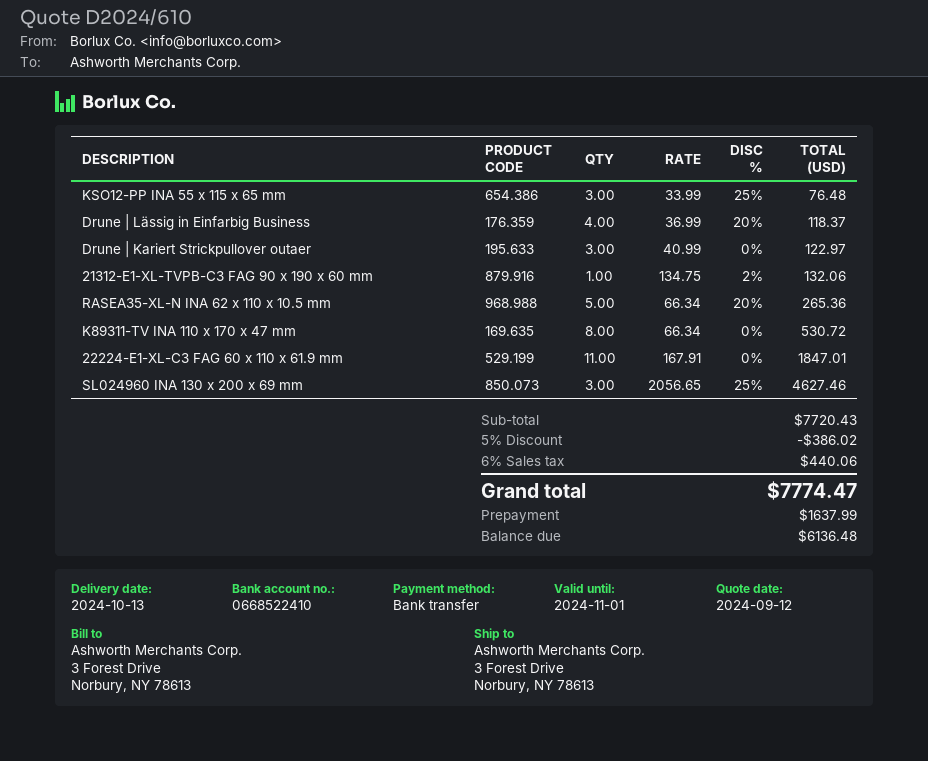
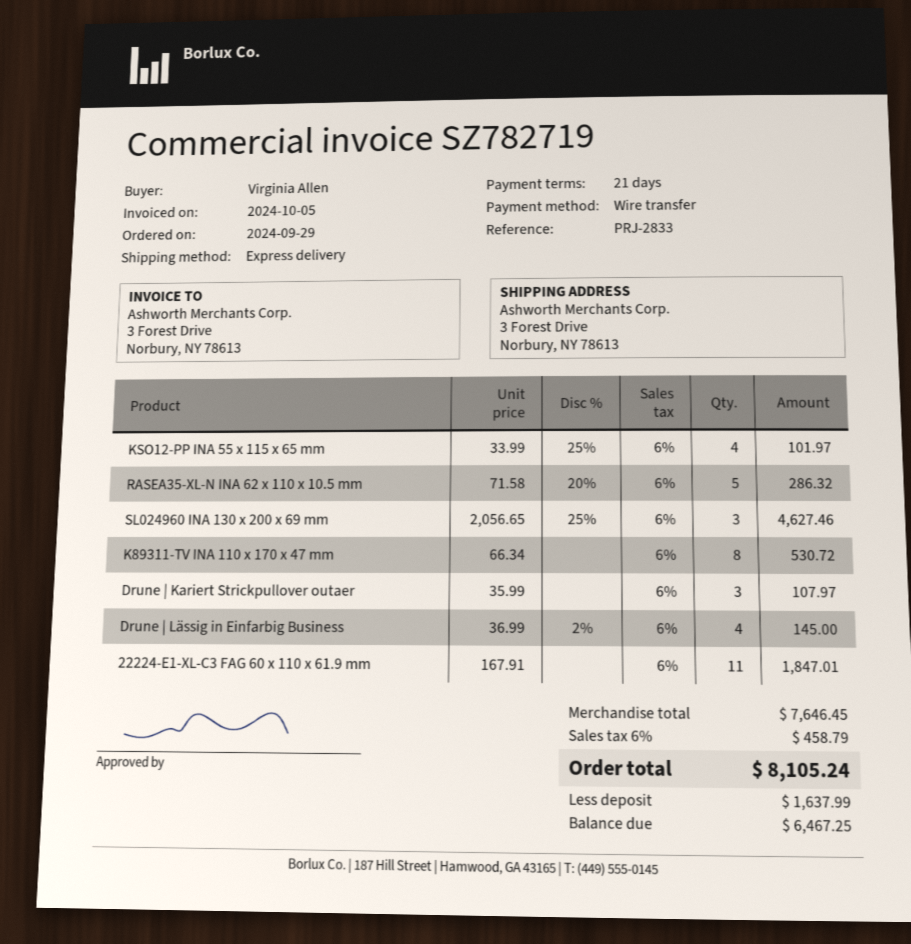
KSO12-PP INA 55 x 115 x 65 mm: 3 x 33.99 - 25% = 76.48 -> 4 x 33.99 - 25% = 101.97
Drune | Lässig in Einfarbig Business: 4 x 36.99 - 20% = 118.37 -> 4 x 36.99 - 2% = 145.00
Drune | Kariert Strickpullover outaer: 3 x 40.99 = 122.97 -> 3 x 35.99 = 107.97
21312-E1-XL-TVPB-C3 FAG 90 x 190 x 60 mm: 1 x 134.75 - 2% = 132.06 -> none
RASEA35-XL-N INA 62 x 110 x 10.5 mm: 5 x 66.34 - 20% = 265.36 -> 5 x 71.58 - 20% = 286.32
subtotal: 7720.43 -> 7646.45
discount: 5% = 386.02 -> none
tax: 6% = 440.06 -> 6% = 458.79
total: 7774.47 -> 8105.24
balance: 6136.48 -> 6467.25

